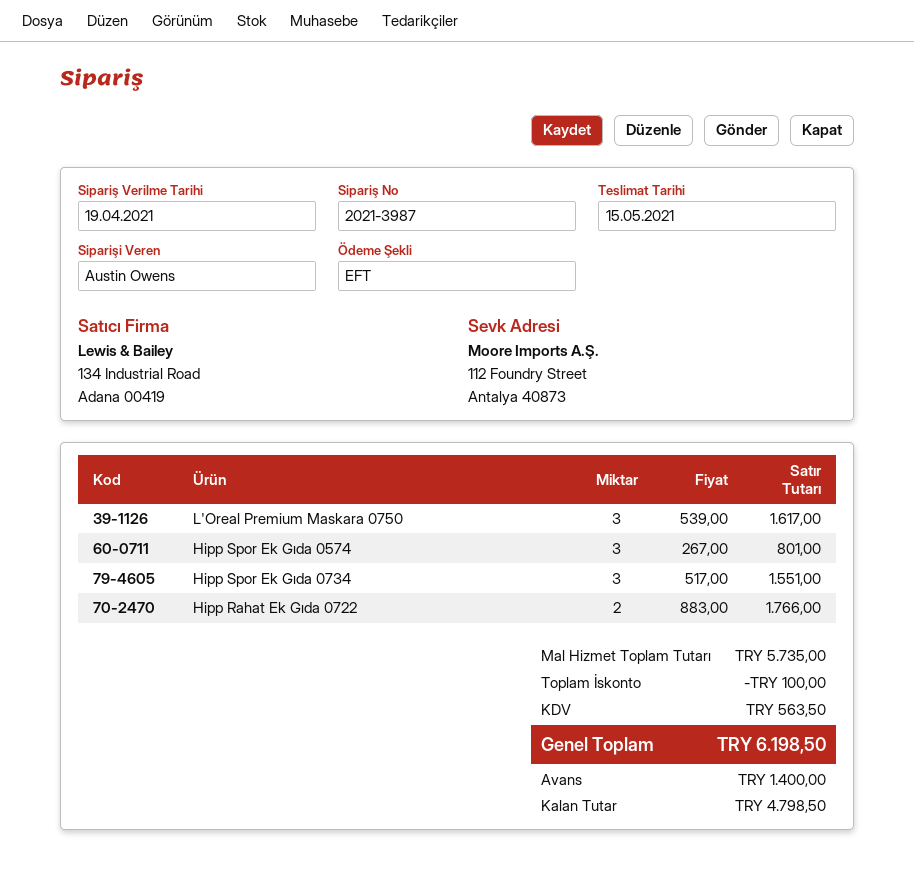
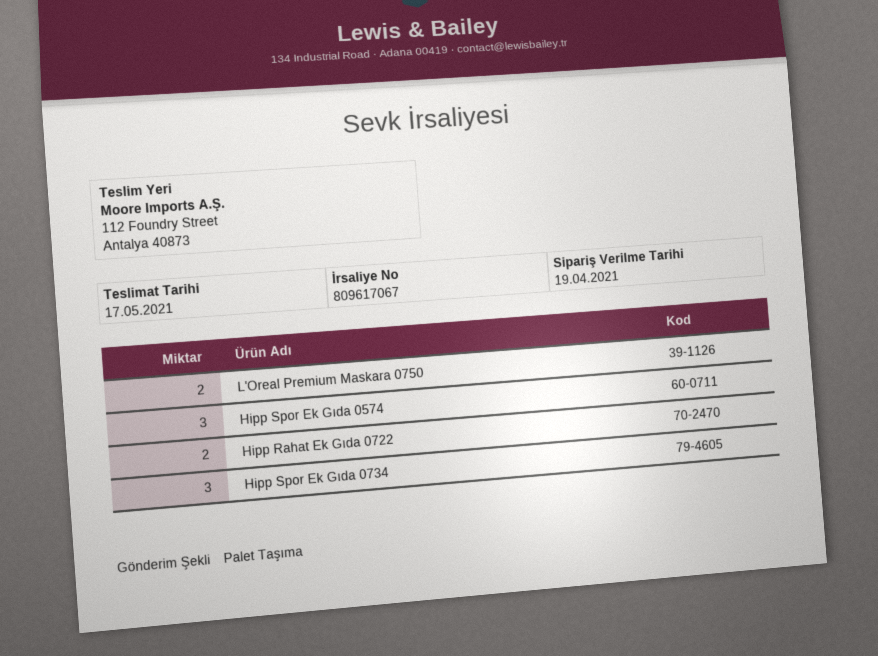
delivery date: 2021-05-15 -> 2021-05-17
L'Oreal Premium Maskara 0750: 3 -> 2

